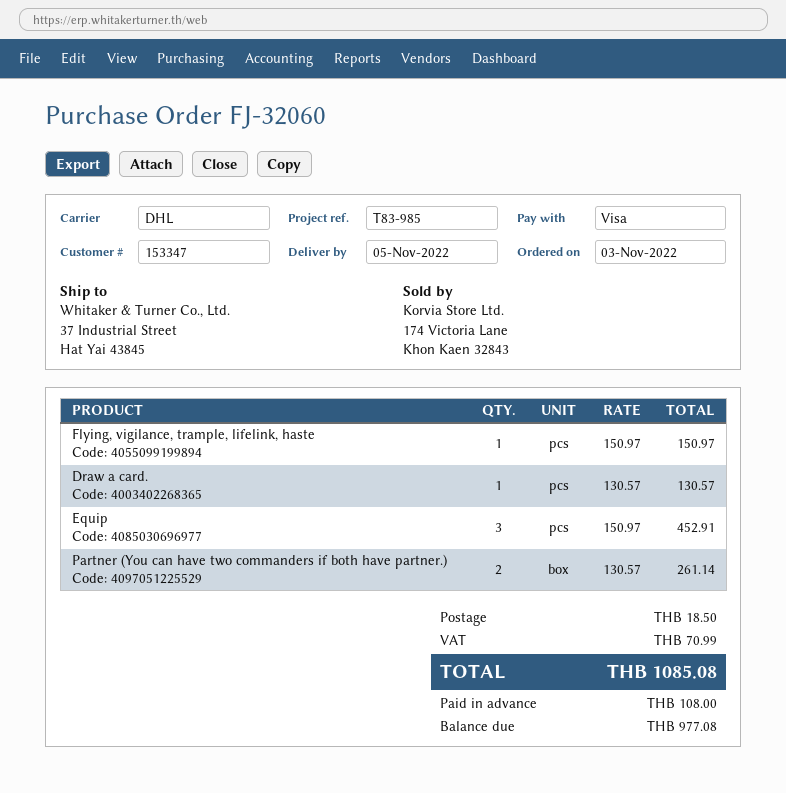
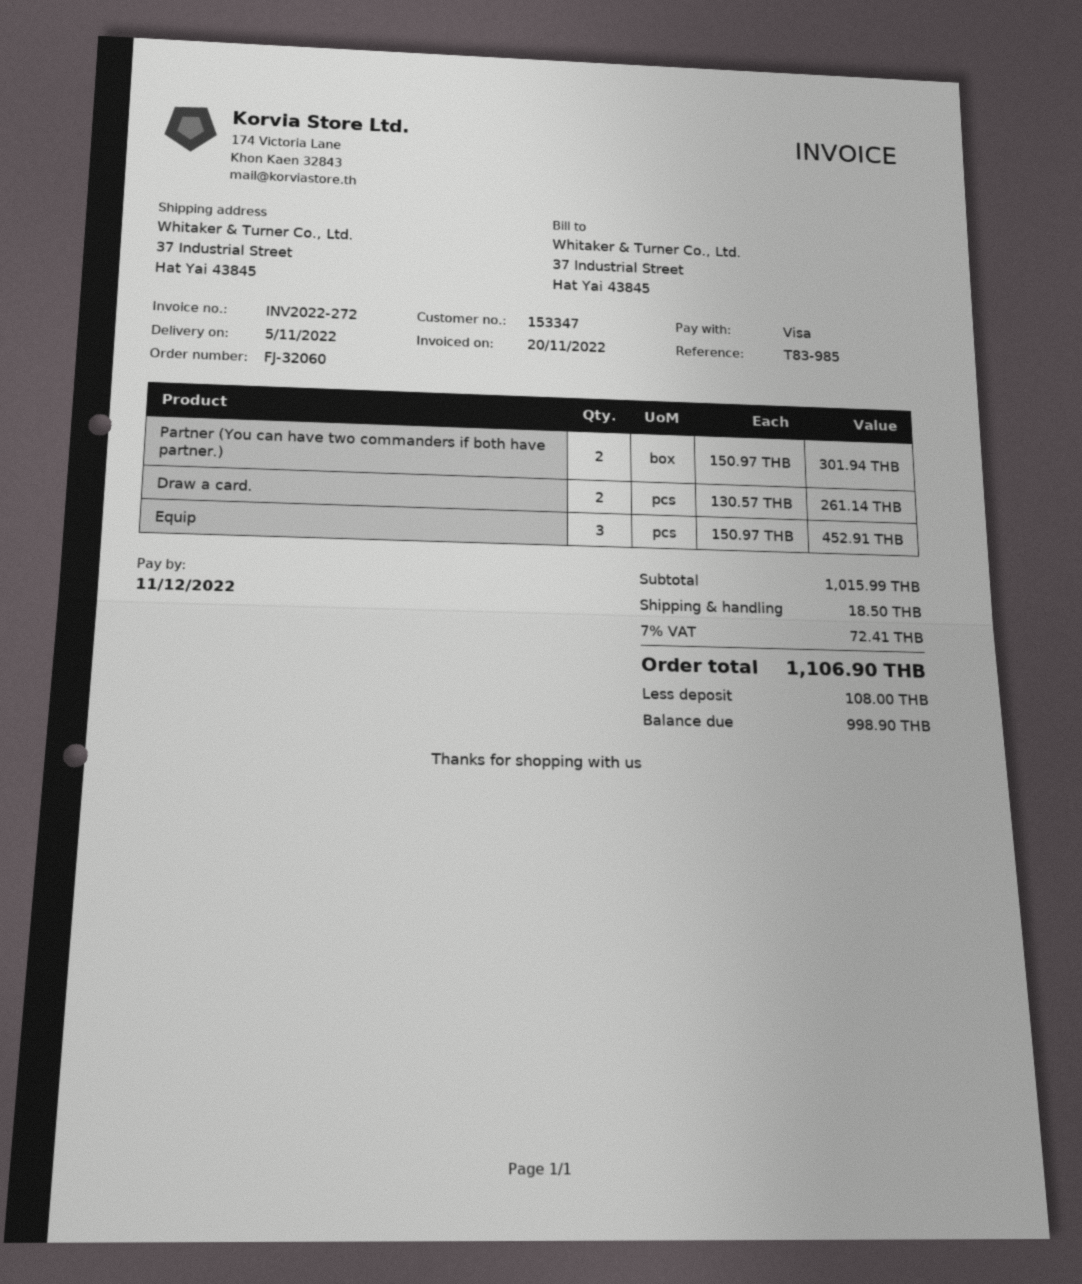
Flying, vigilance, trample, lifelink, haste: 1 x 150.97 = 150.97 -> none
Draw a card.: 1 x 130.57 = 130.57 -> 2 x 130.57 = 261.14
Partner (You can have two commanders if both have partner.): 2 x 130.57 = 261.14 -> 2 x 150.97 = 301.94
tax: 70.99 -> 72.41
total: 1085.08 -> 1106.90
balance: 977.08 -> 998.90

